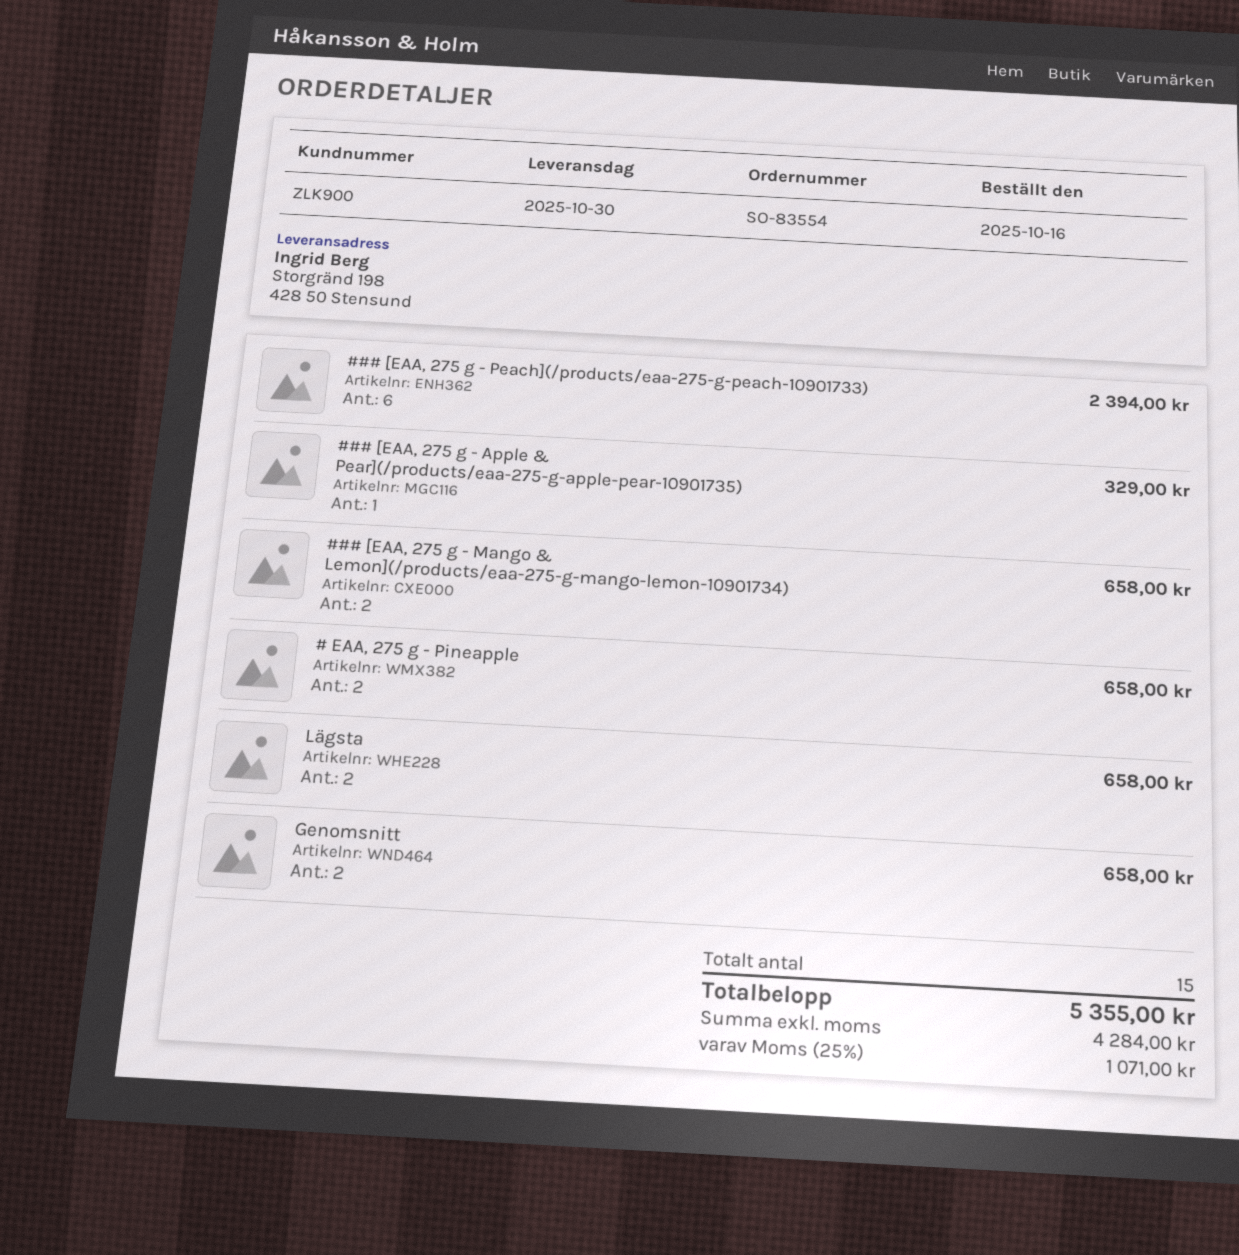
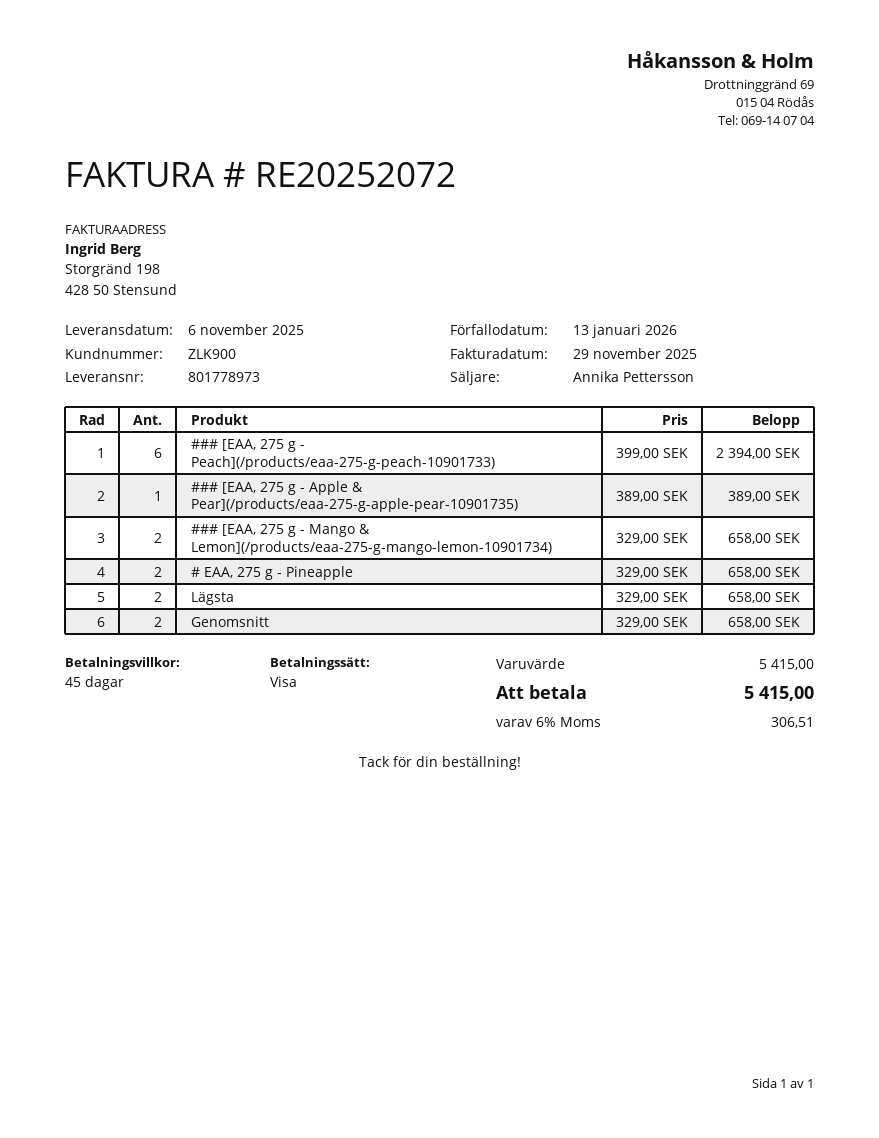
delivery date: 2025-10-30 -> 2025-11-06
### [EAA, 275 g - Apple & Pear](/products/eaa-275-g-apple-pear-10901735): 1 for 329.00 -> 1 for 389.00
tax: 25% = 1071.00 -> 6% = 306.51
total: 5355.00 -> 5415.00

